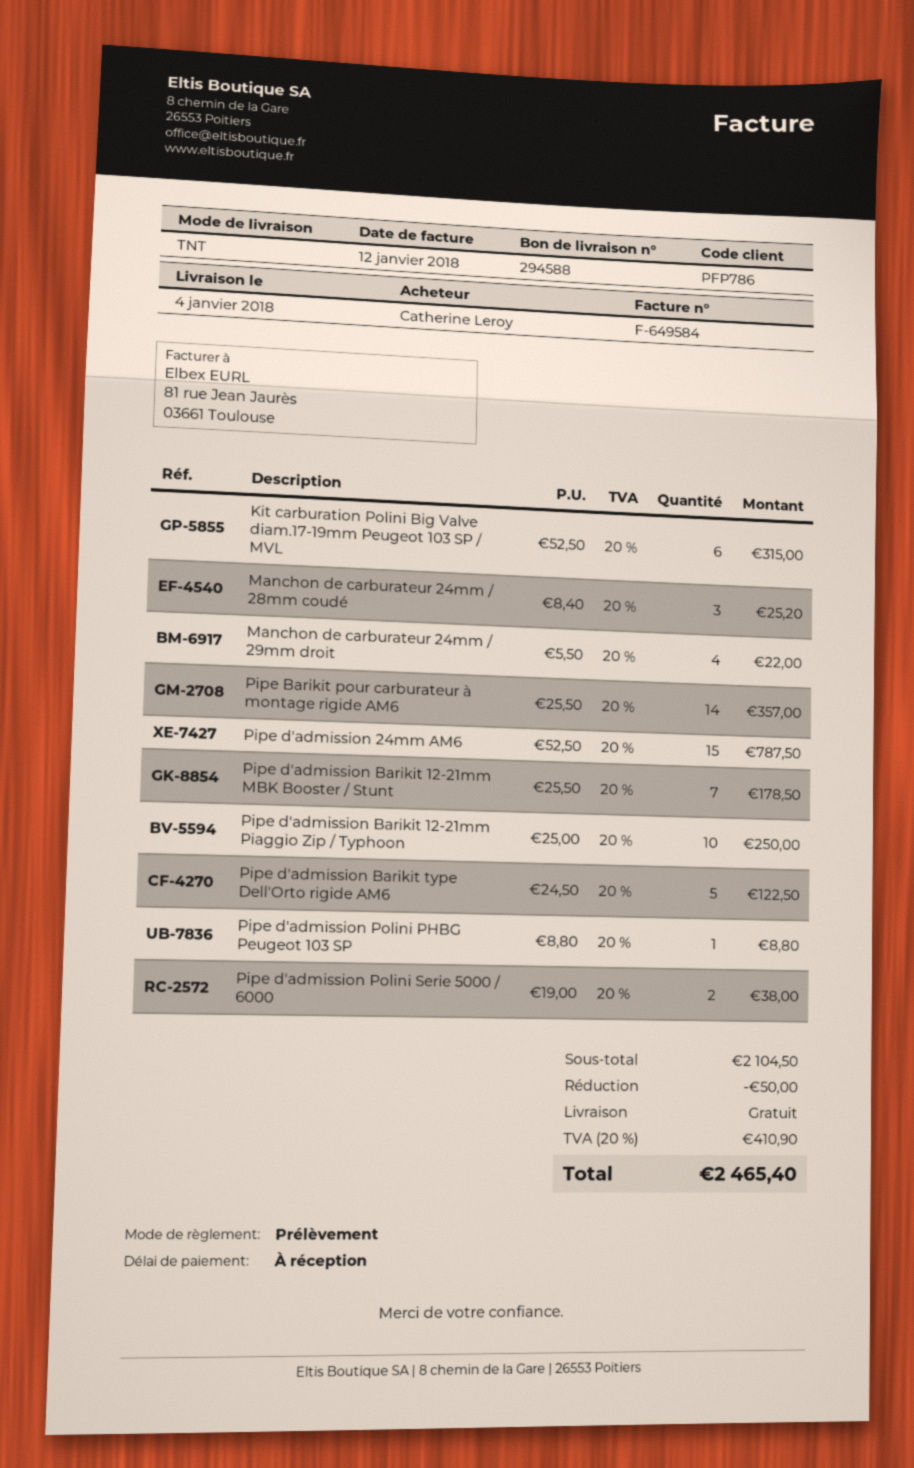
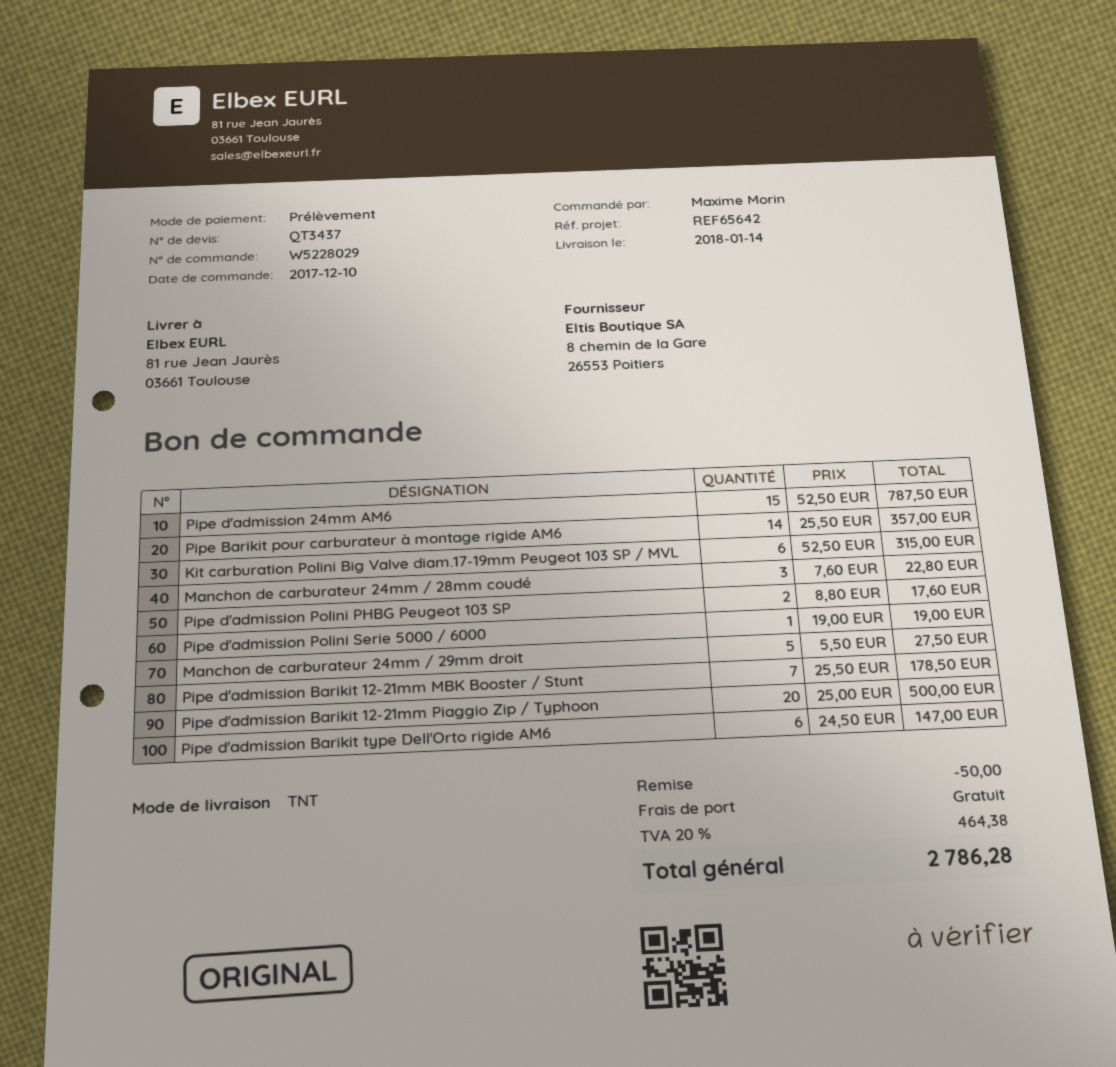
delivery date: 2018-01-04 -> 2018-01-14
ordered by: Catherine Leroy -> Maxime Morin
Manchon de carburateur 24mm / 28mm coudé: 3 x 8.40 = 25.20 -> 3 x 7.60 = 22.80
Manchon de carburateur 24mm / 29mm droit: 4 x 5.50 = 22.00 -> 5 x 5.50 = 27.50
Pipe d'admission Barikit 12-21mm Piaggio Zip / Typhoon: 10 x 25.00 = 250.00 -> 20 x 25.00 = 500.00
Pipe d'admission Barikit type Dell'Orto rigide AM6: 5 x 24.50 = 122.50 -> 6 x 24.50 = 147.00
Pipe d'admission Polini PHBG Peugeot 103 SP: 1 x 8.80 = 8.80 -> 2 x 8.80 = 17.60
Pipe d'admission Polini Serie 5000 / 6000: 2 x 19.00 = 38.00 -> 1 x 19.00 = 19.00
tax: 20% = 410.90 -> 20% = 464.38
total: 2465.40 -> 2786.28

